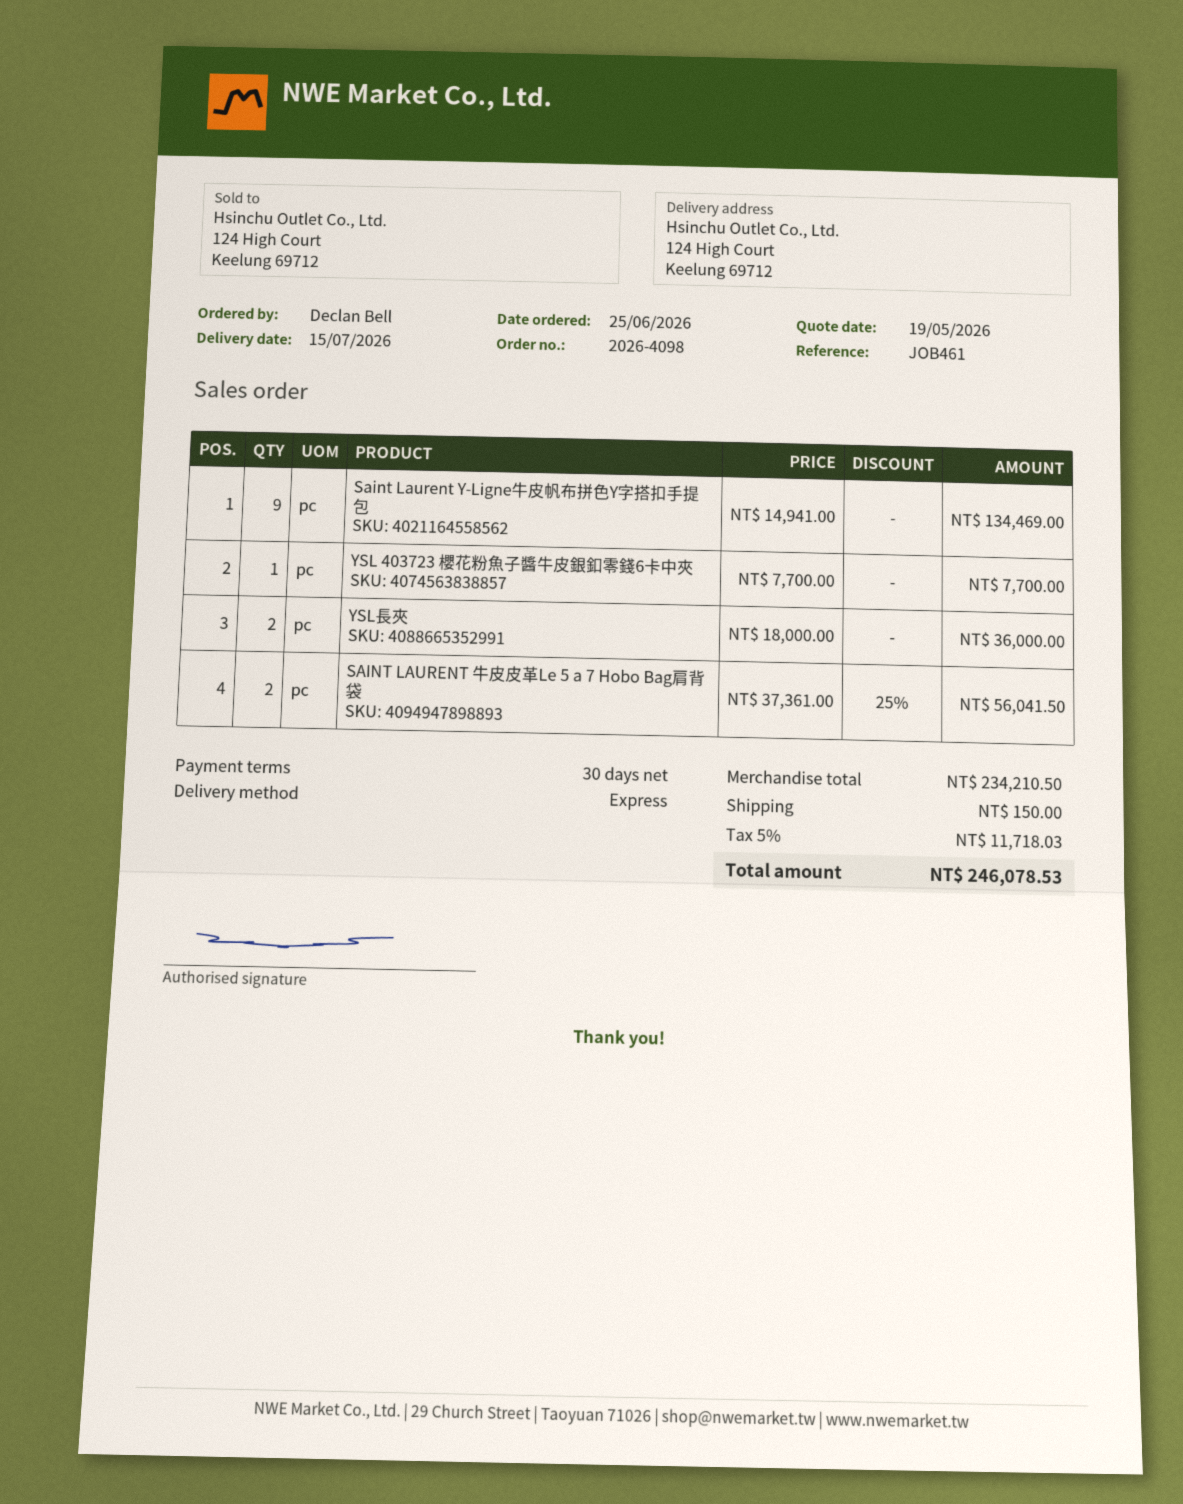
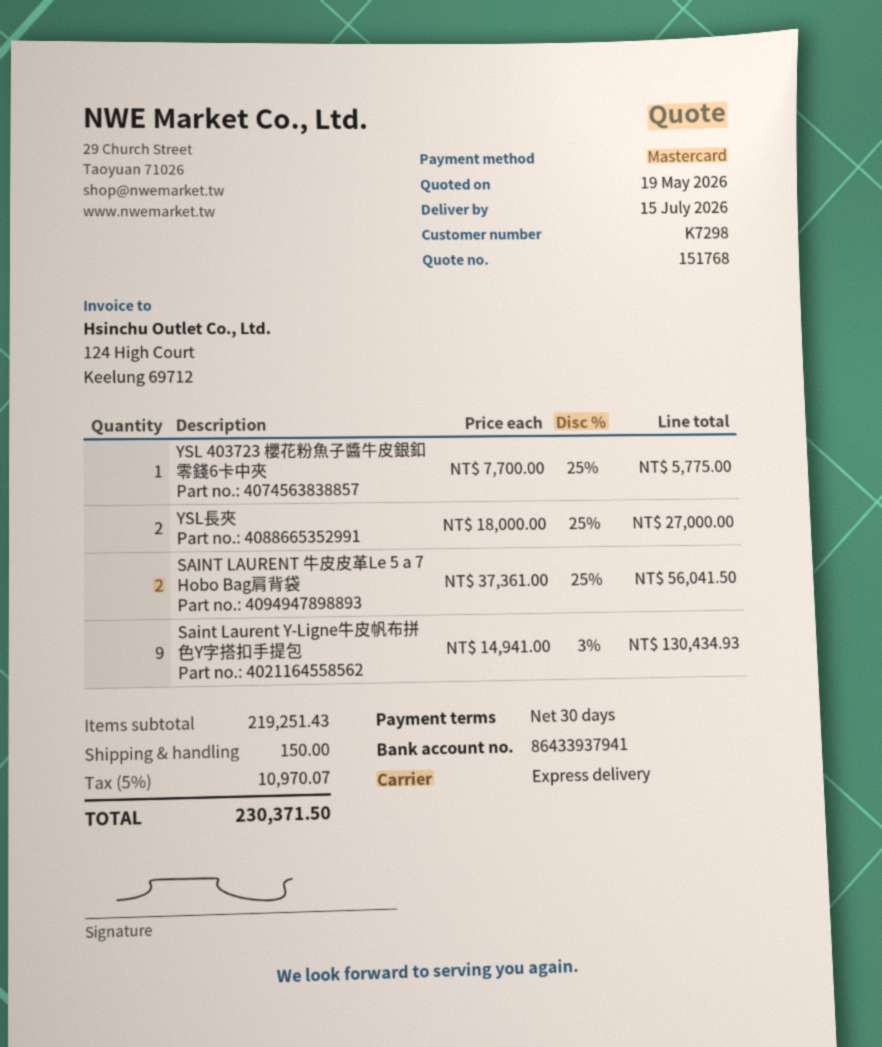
Saint Laurent Y-Ligne牛皮帆布拼色Y字搭扣手提包: 9 x 14941.00 = 134469.00 -> 9 x 14941.00 - 3% = 130434.93
YSL 403723 櫻花粉魚子醬牛皮銀釦零錢6卡中夾: 1 x 7700.00 = 7700.00 -> 1 x 7700.00 - 25% = 5775.00
YSL長夾: 2 x 18000.00 = 36000.00 -> 2 x 18000.00 - 25% = 27000.00
subtotal: 234210.50 -> 219251.43
tax: 5% = 11718.03 -> 5% = 10970.07
total: 246078.53 -> 230371.50

